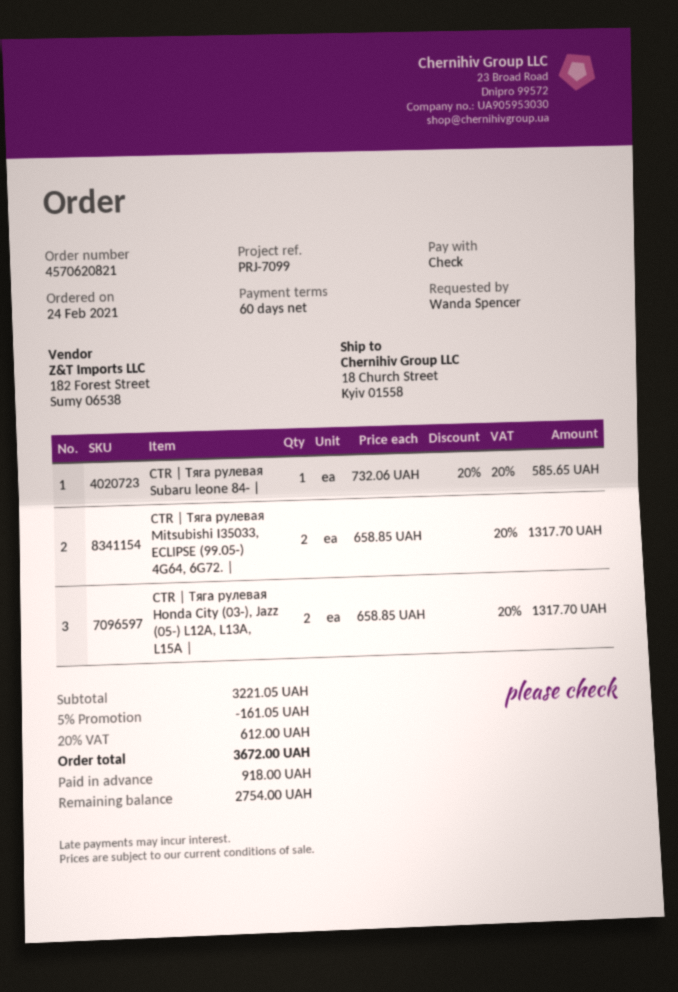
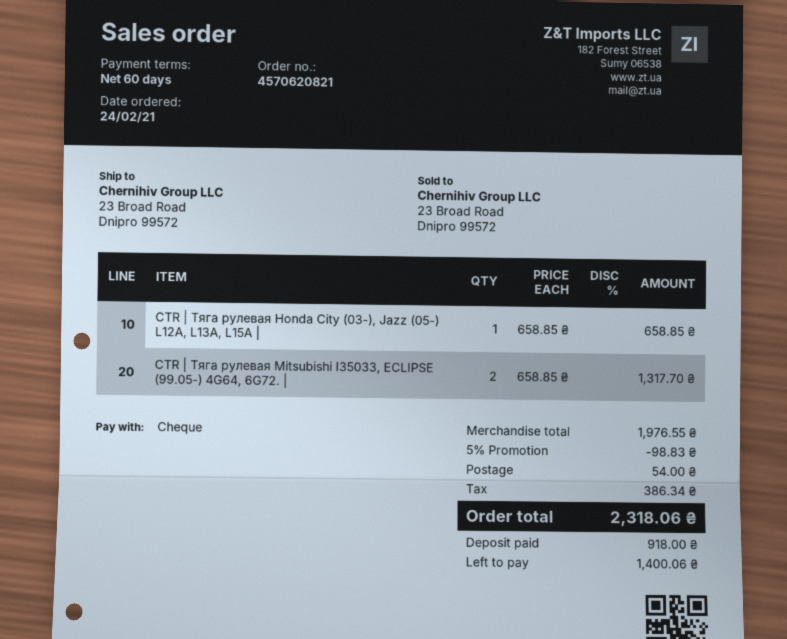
ship to: 18 Church Street, Kyiv 01558 -> 23 Broad Road, Dnipro 99572
CTR | Тяга рулевая Subaru leone 84- |: 1 x 732.06 - 20% = 585.65 -> none
CTR | Тяга рулевая Honda City (03-), Jazz (05-) L12A, L13A, L15A |: 2 x 658.85 = 1317.70 -> 1 x 658.85 = 658.85
subtotal: 3221.05 -> 1976.55
discount: 5% = 161.05 -> 5% = 98.83
shipping: none -> 54.00
tax: 612.00 -> 386.34
total: 3672.00 -> 2318.06
balance: 2754.00 -> 1400.06

